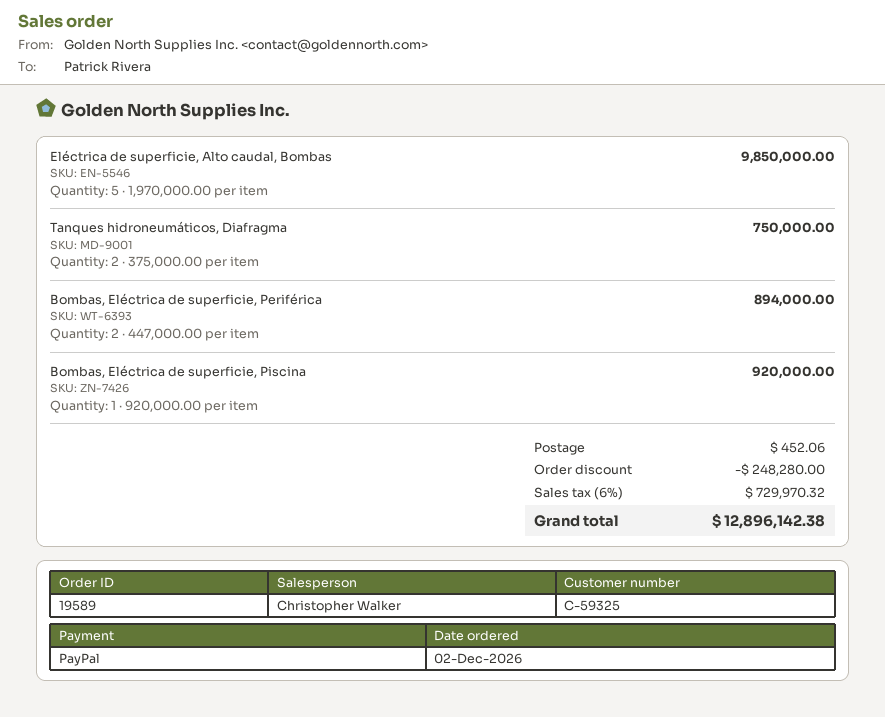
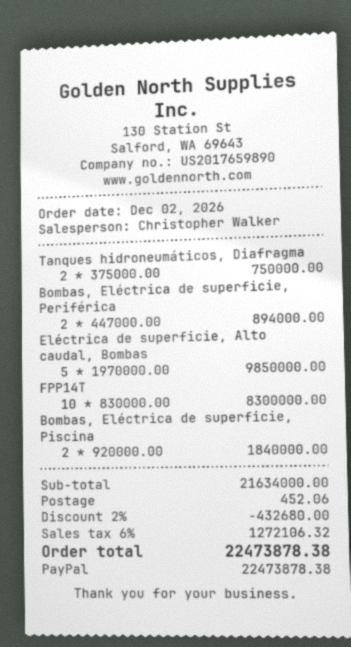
Bombas, Eléctrica de superficie, Piscina: 1 x 920000.00 = 920000.00 -> 2 x 920000.00 = 1840000.00
FPP14T: none -> 10 x 830000.00 = 8300000.00
discount: 248280.00 -> 432680.00
tax: 6% = 729970.32 -> 6% = 1272106.32
total: 12896142.38 -> 22473878.38

